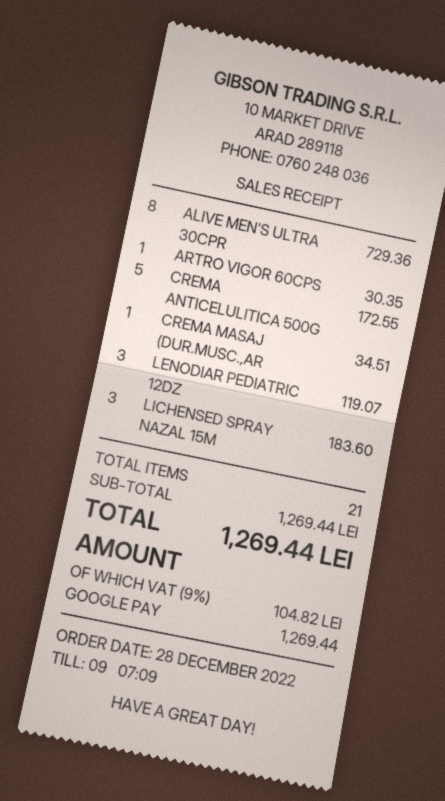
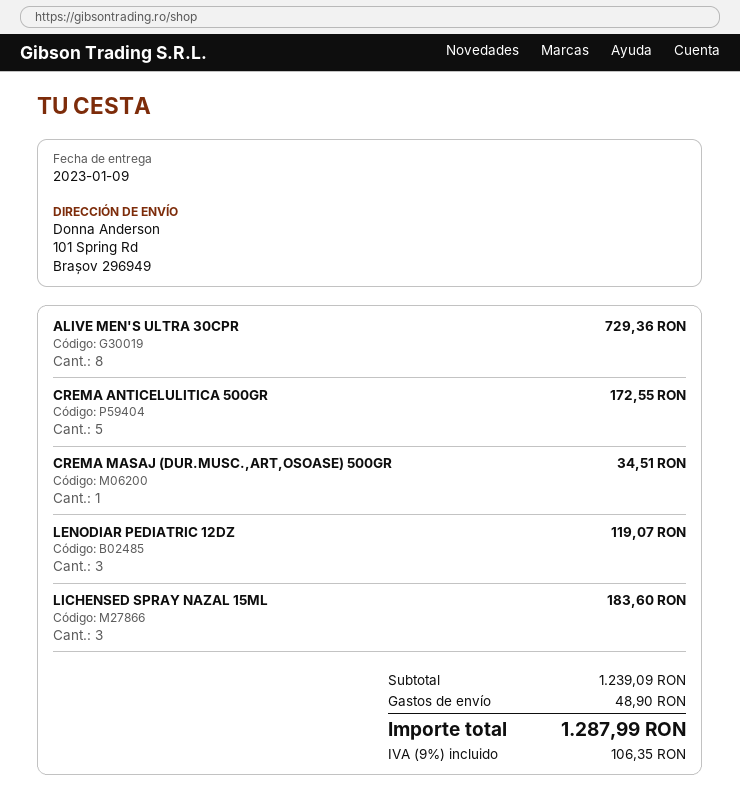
ARTRO VIGOR 60CPS: 1 for 30.35 -> none
subtotal: 1269.44 -> 1239.09
shipping: none -> 48.90
tax: 9% = 104.82 -> 9% = 106.35
total: 1269.44 -> 1287.99

